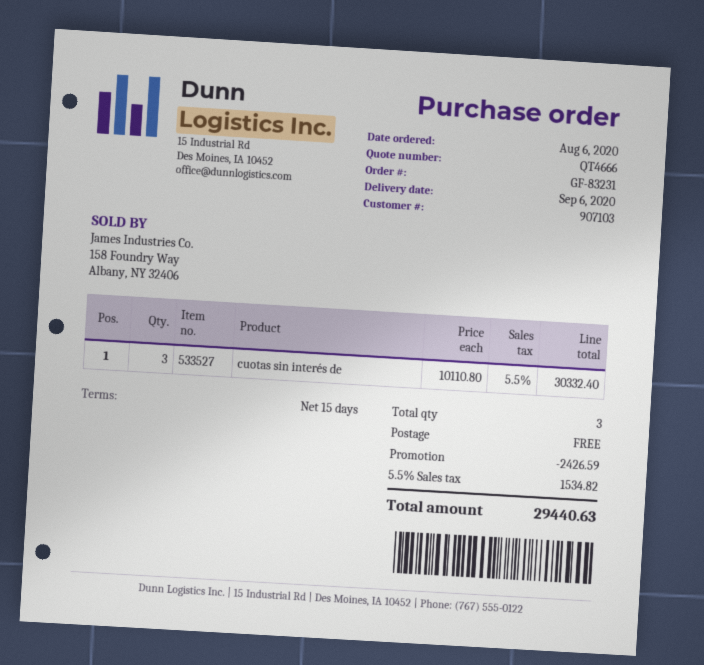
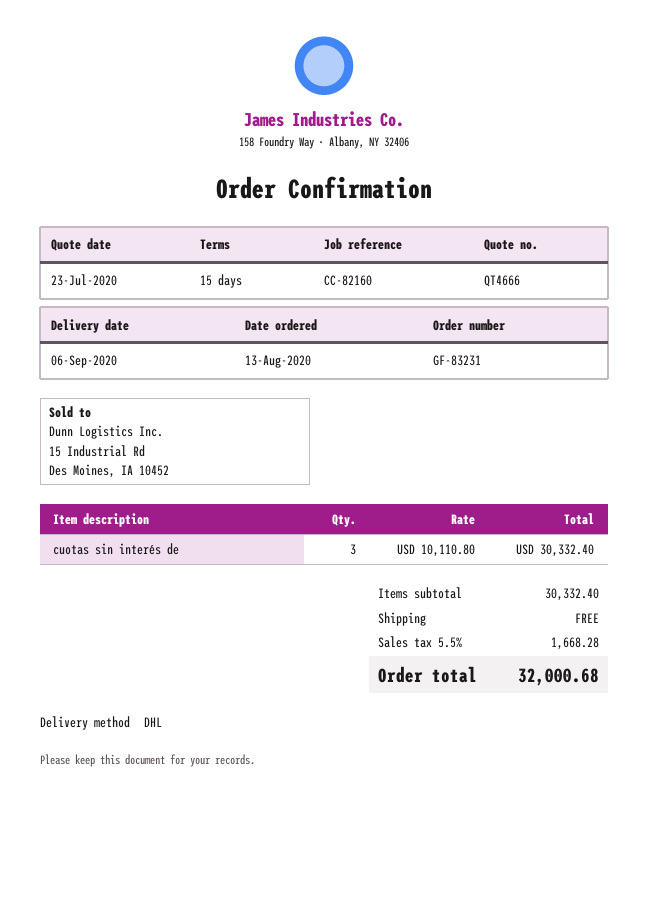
order date: 2020-08-06 -> 2020-08-13
discount: 2426.59 -> none
tax: 5.5% = 1534.82 -> 5.5% = 1668.28
total: 29440.63 -> 32000.68

